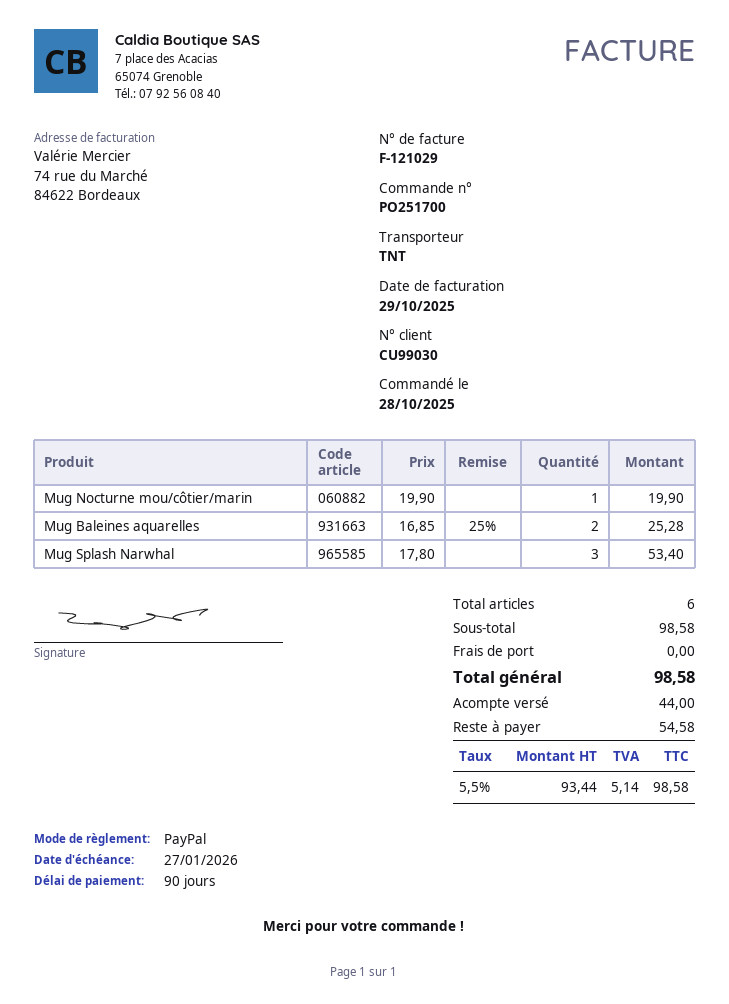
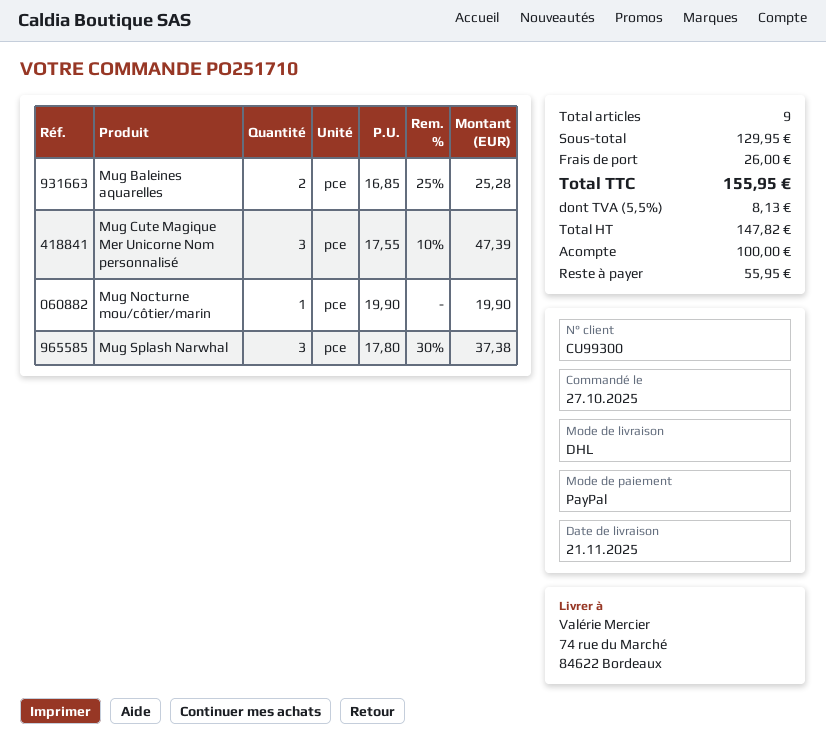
order number: PO251700 -> PO251710
order date: 2025-10-28 -> 2025-10-27
customer number: CU99030 -> CU99300
shipping method: TNT -> DHL
Mug Splash Narwhal: 3 x 17.80 = 53.40 -> 3 x 17.80 - 30% = 37.38
Mug Cute Magique Mer Unicorne Nom personnalisé: none -> 3 x 17.55 - 10% = 47.39
total quantity: 6 -> 9
subtotal: 98.58 -> 129.95
shipping: 0.00 -> 26.00
net: 93.44 -> 147.82
tax: 5.5% = 5.14 -> 5.5% = 8.13
total: 98.58 -> 155.95
deposit: 44.00 -> 100.00
balance: 54.58 -> 55.95

